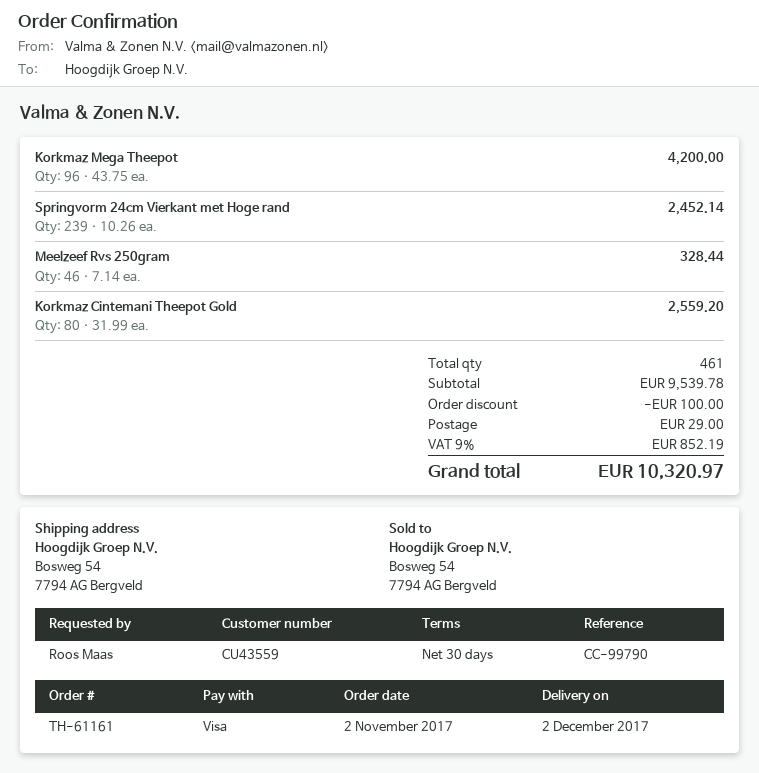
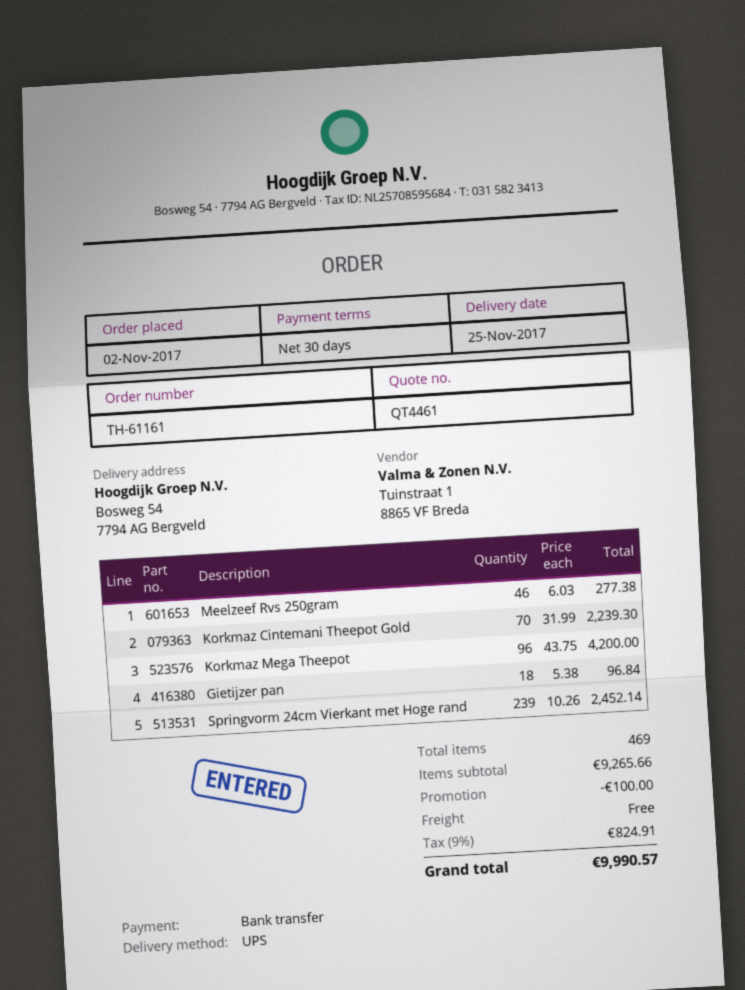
delivery date: 2017-12-02 -> 2017-11-25
payment method: Visa -> bank transfer
Meelzeef Rvs 250gram: 46 x 7.14 = 328.44 -> 46 x 6.03 = 277.38
Korkmaz Cintemani Theepot Gold: 80 x 31.99 = 2559.20 -> 70 x 31.99 = 2239.30
Gietijzer pan: none -> 18 x 5.38 = 96.84
total quantity: 461 -> 469
subtotal: 9539.78 -> 9265.66
shipping: 29.00 -> 0.00
tax: 9% = 852.19 -> 9% = 824.91
total: 10320.97 -> 9990.57

